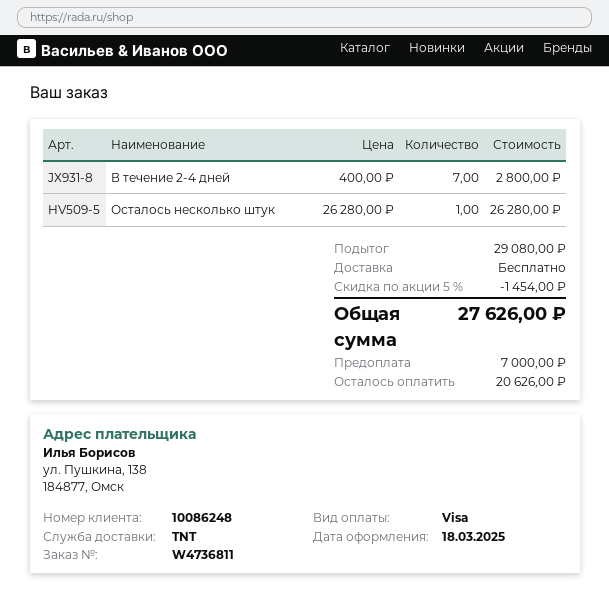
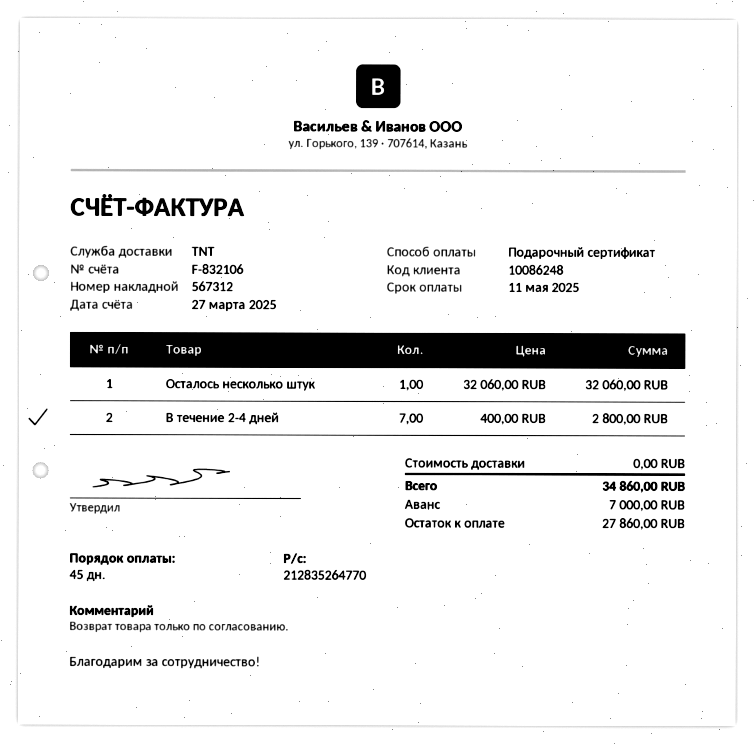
payment method: Visa -> gift card
Осталось несколько штук: 1 x 26280.00 = 26280.00 -> 1 x 32060.00 = 32060.00
discount: 5% = 1454.00 -> none
total: 27626.00 -> 34860.00
balance: 20626.00 -> 27860.00

